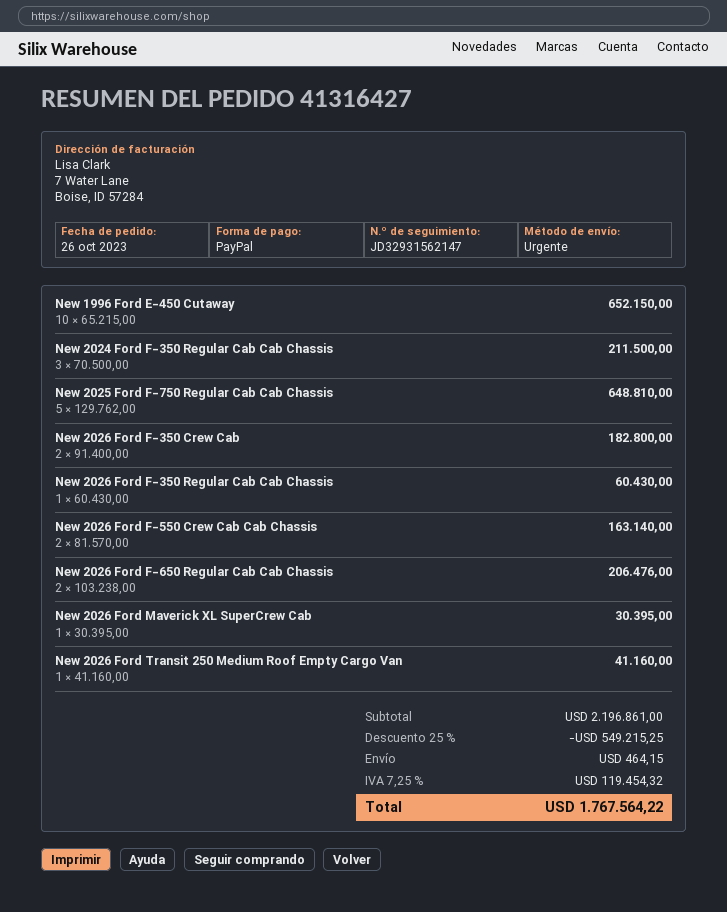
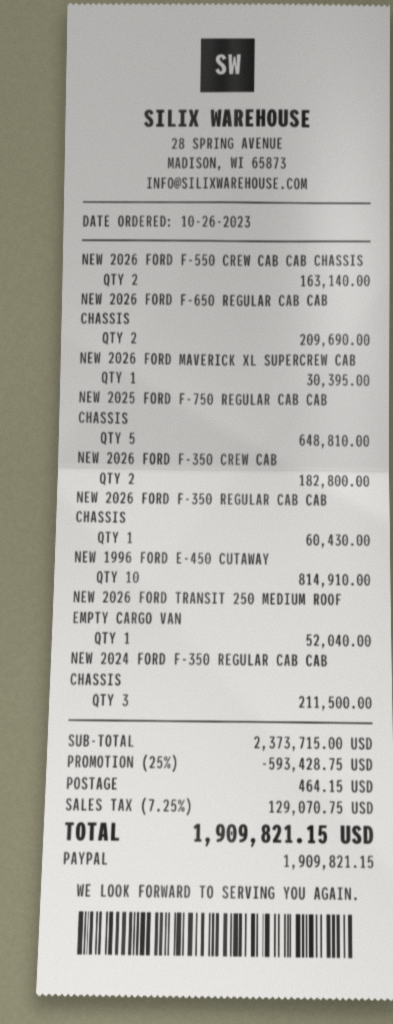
New 1996 Ford E-450 Cutaway: 10 for 652150.00 -> 10 for 814910.00
New 2026 Ford F-650 Regular Cab Cab Chassis: 2 for 206476.00 -> 2 for 209690.00
New 2026 Ford Transit 250 Medium Roof Empty Cargo Van: 1 for 41160.00 -> 1 for 52040.00
subtotal: 2196861.00 -> 2373715.00
discount: 25% = 549215.25 -> 25% = 593428.75
tax: 7.25% = 119454.32 -> 7.25% = 129070.75
total: 1767564.22 -> 1909821.15

